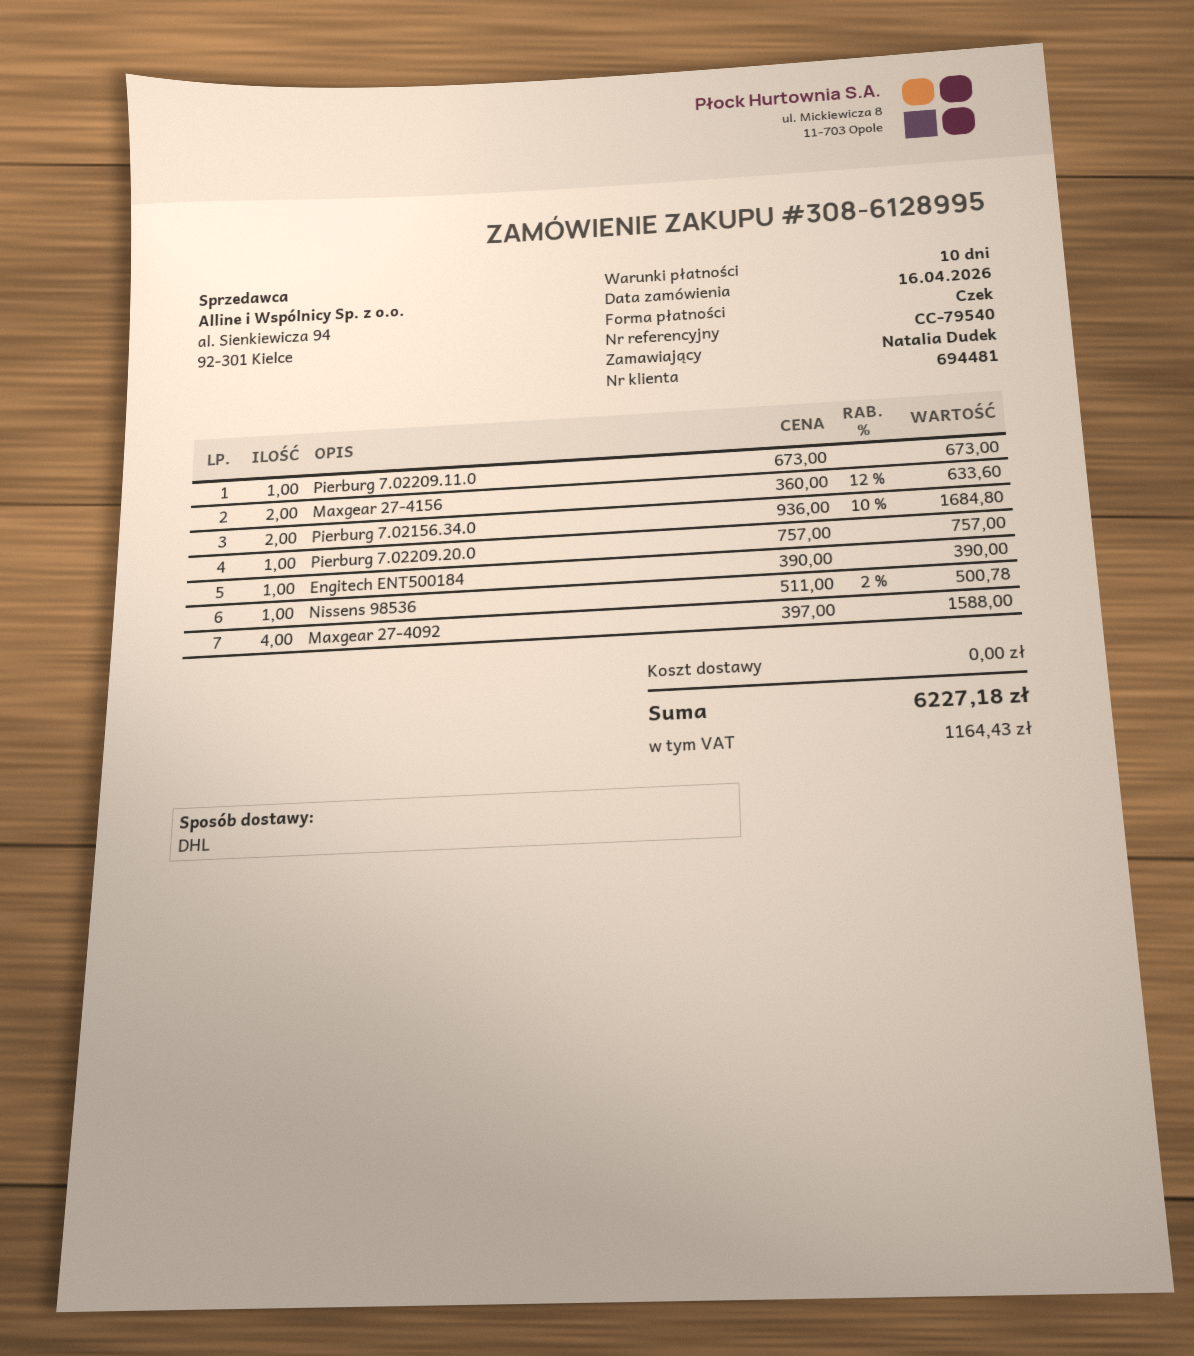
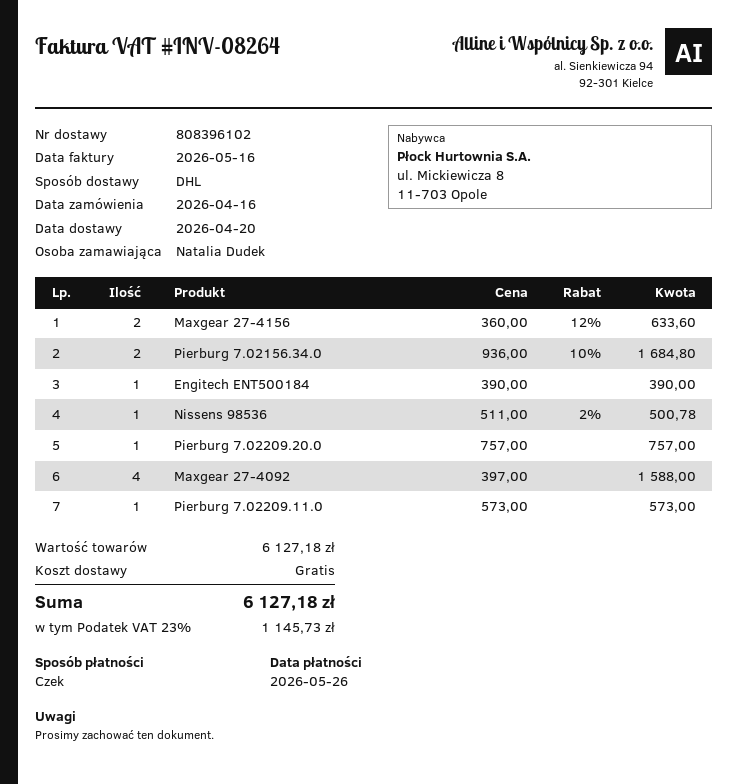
Pierburg 7.02209.11.0: 1 x 673.00 = 673.00 -> 1 x 573.00 = 573.00
tax: 1164.43 -> 1145.73
total: 6227.18 -> 6127.18

